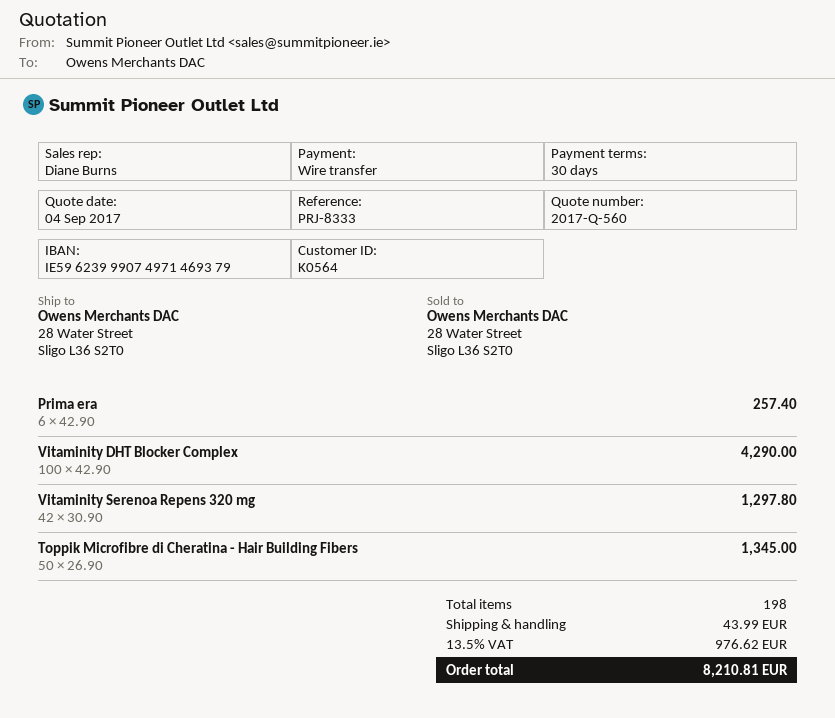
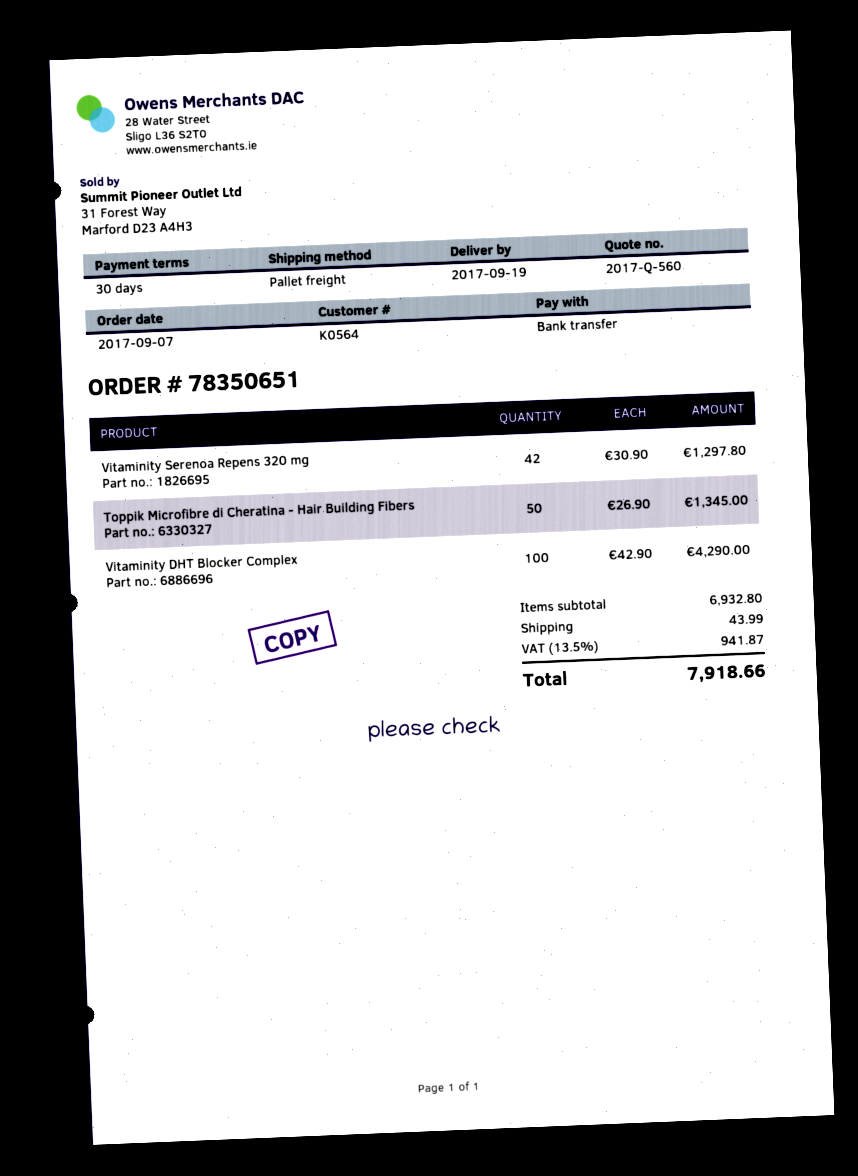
Prima era: 6 x 42.90 = 257.40 -> none
tax: 13.5% = 976.62 -> 13.5% = 941.87
total: 8210.81 -> 7918.66

